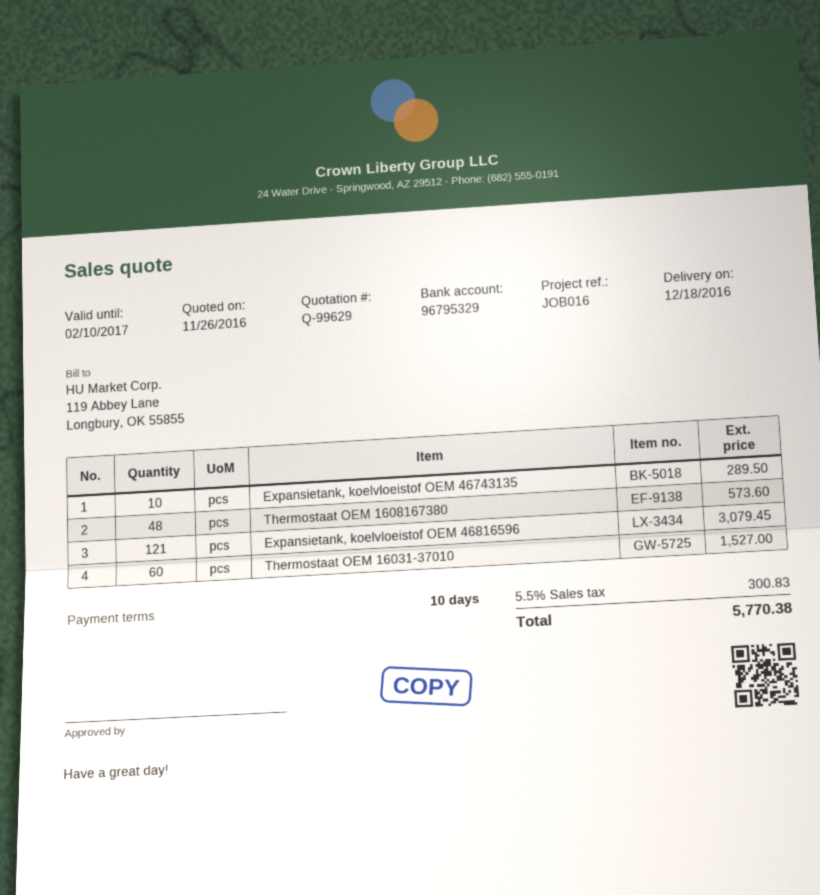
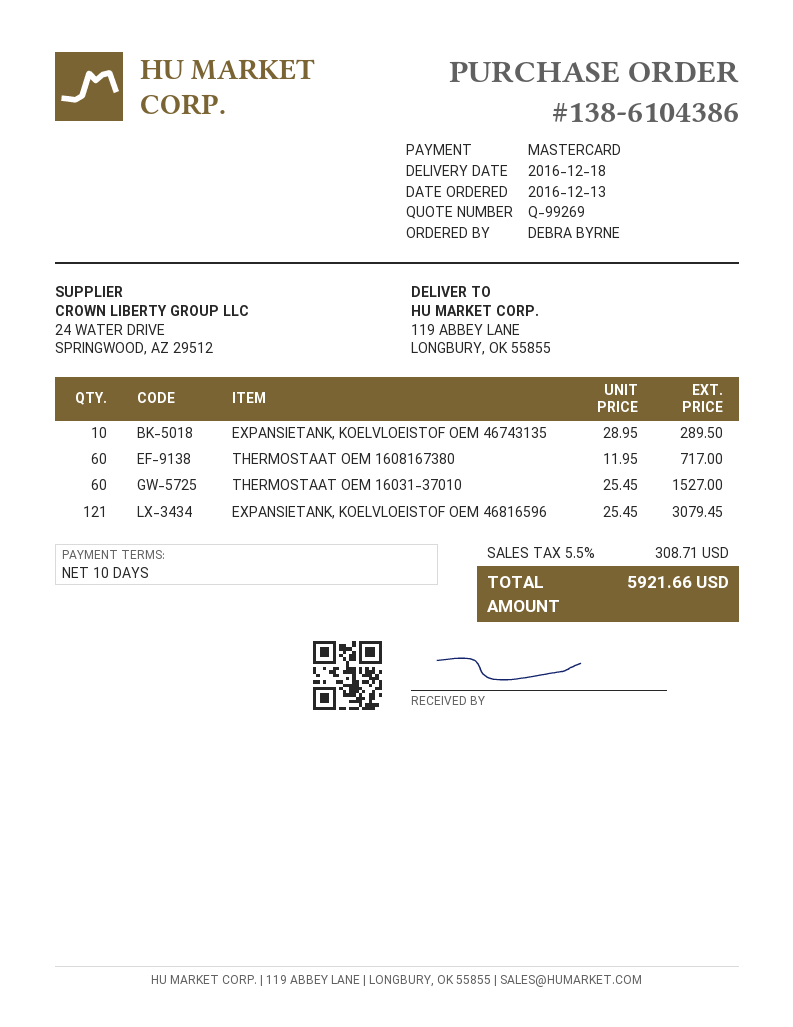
quote number: Q-99629 -> Q-99269
Thermostaat OEM 1608167380: 48 for 573.60 -> 60 for 717.00
tax: 5.5% = 300.83 -> 5.5% = 308.71
total: 5770.38 -> 5921.66

